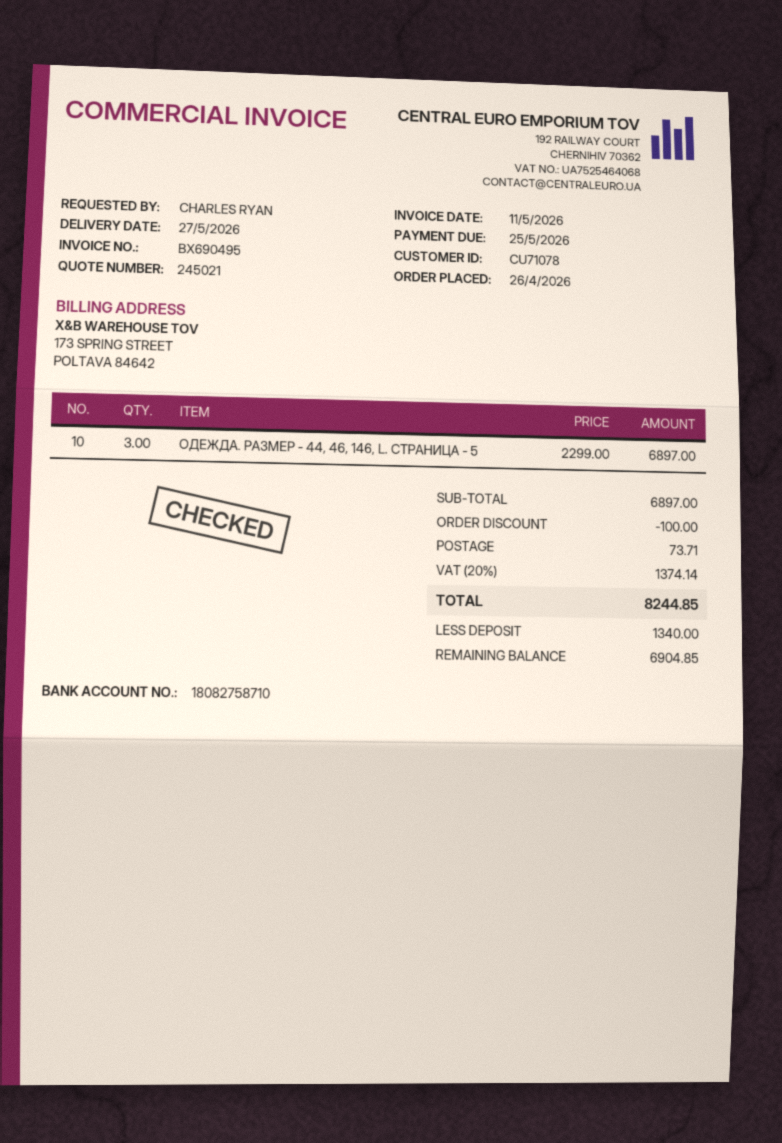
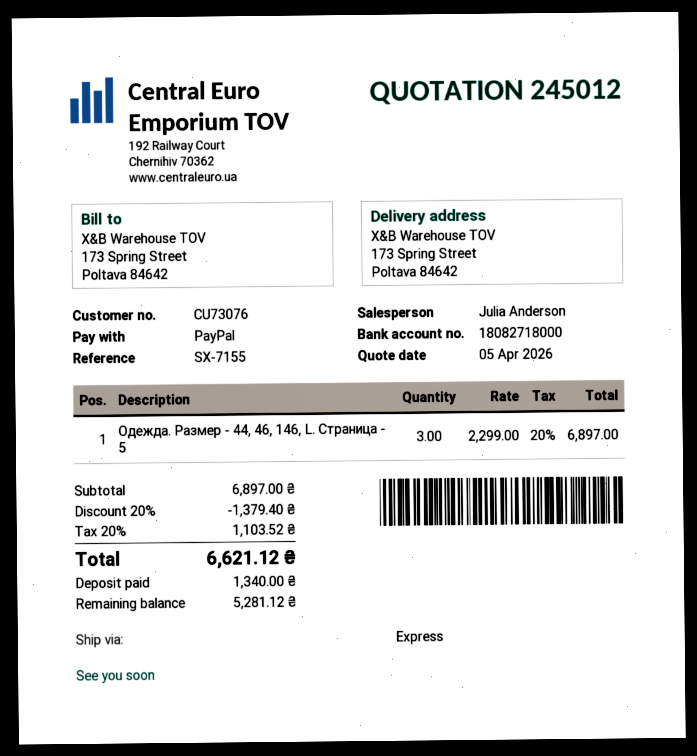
quote number: 245021 -> 245012
customer number: CU71078 -> CU73076
bank account: 18082758710 -> 18082718000
discount: 100.00 -> 1379.40
shipping: 73.71 -> none
tax: 20% = 1374.14 -> 20% = 1103.52
total: 8244.85 -> 6621.12
balance: 6904.85 -> 5281.12

